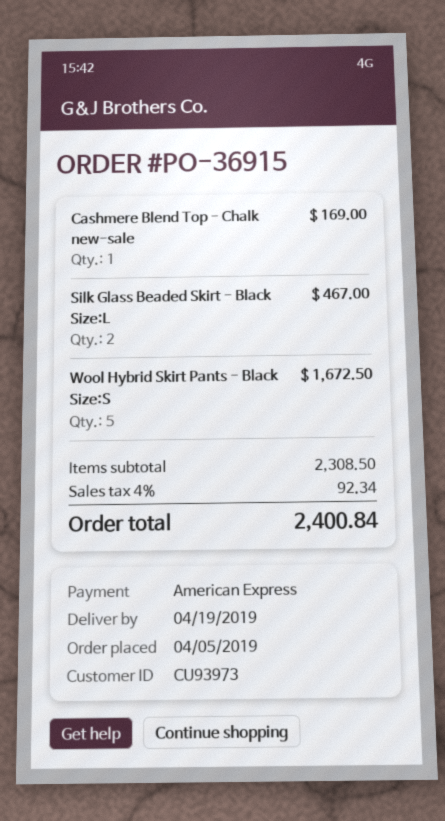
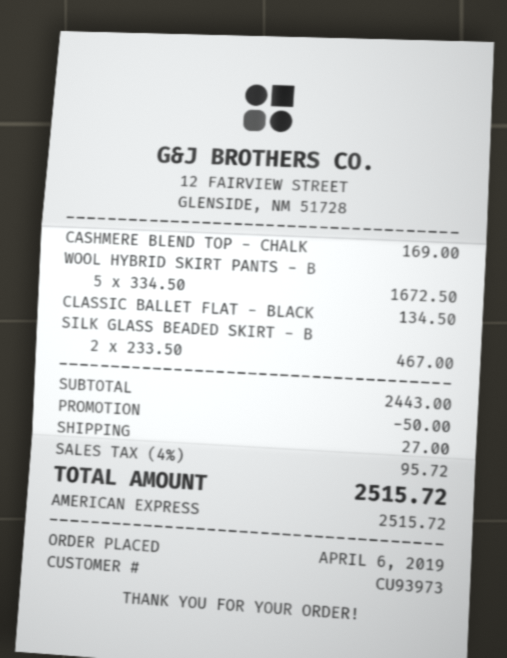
order date: 2019-04-05 -> 2019-04-06
CLASSIC BALLET FLAT - BLACK: none -> 1 for 134.50
subtotal: 2308.50 -> 2443.00
discount: none -> 50.00
shipping: none -> 27.00
tax: 4% = 92.34 -> 4% = 95.72
total: 2400.84 -> 2515.72

